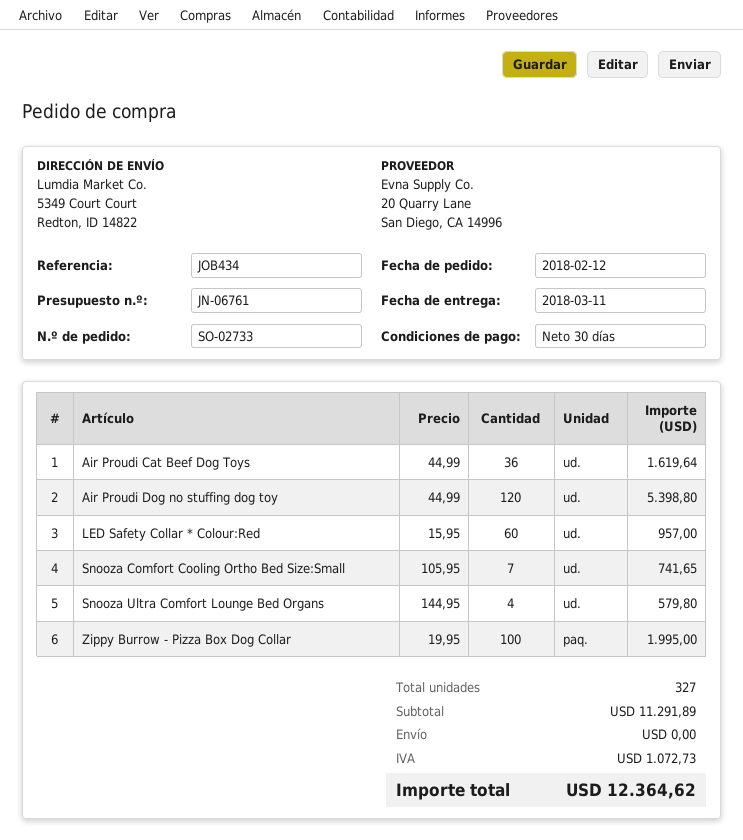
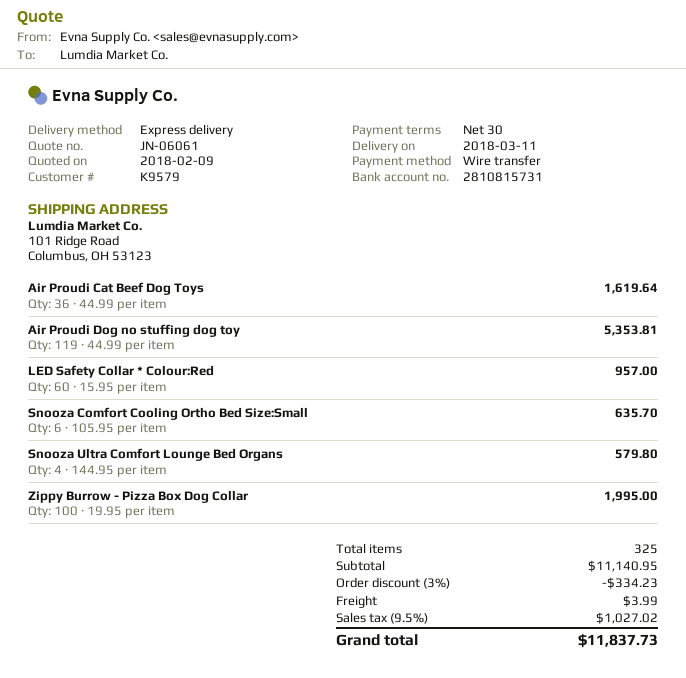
quote number: JN-06761 -> JN-06061
ship to: 5349 Court Court, Redton, ID 14822 -> 101 Ridge Road, Columbus, OH 53123
Air Proudi Dog no stuffing dog toy: 120 x 44.99 = 5398.80 -> 119 x 44.99 = 5353.81
Snooza Comfort Cooling Ortho Bed Size:Small: 7 x 105.95 = 741.65 -> 6 x 105.95 = 635.70
total quantity: 327 -> 325
subtotal: 11291.89 -> 11140.95
discount: none -> 3% = 334.23
shipping: 0.00 -> 3.99
tax: 1072.73 -> 1027.02
total: 12364.62 -> 11837.73

